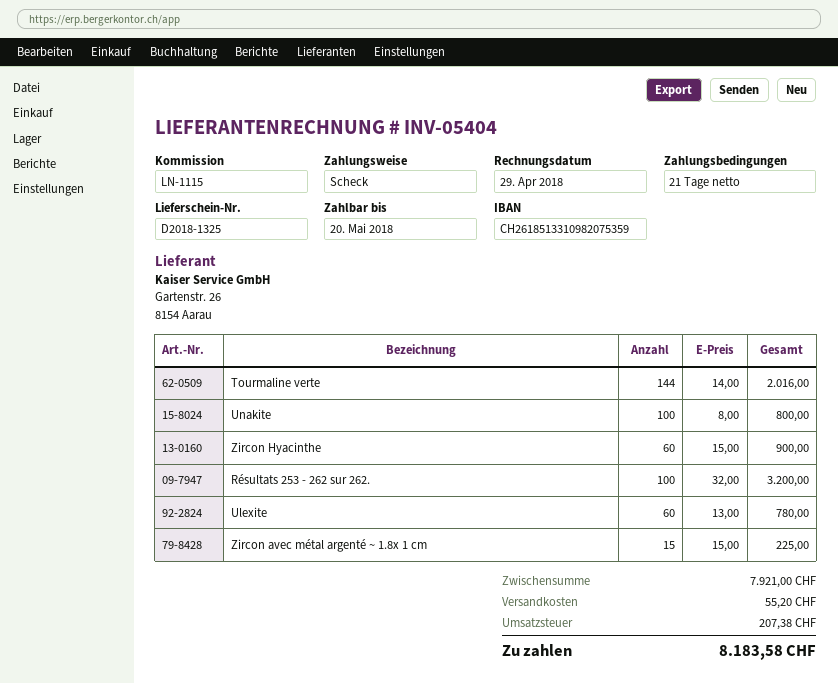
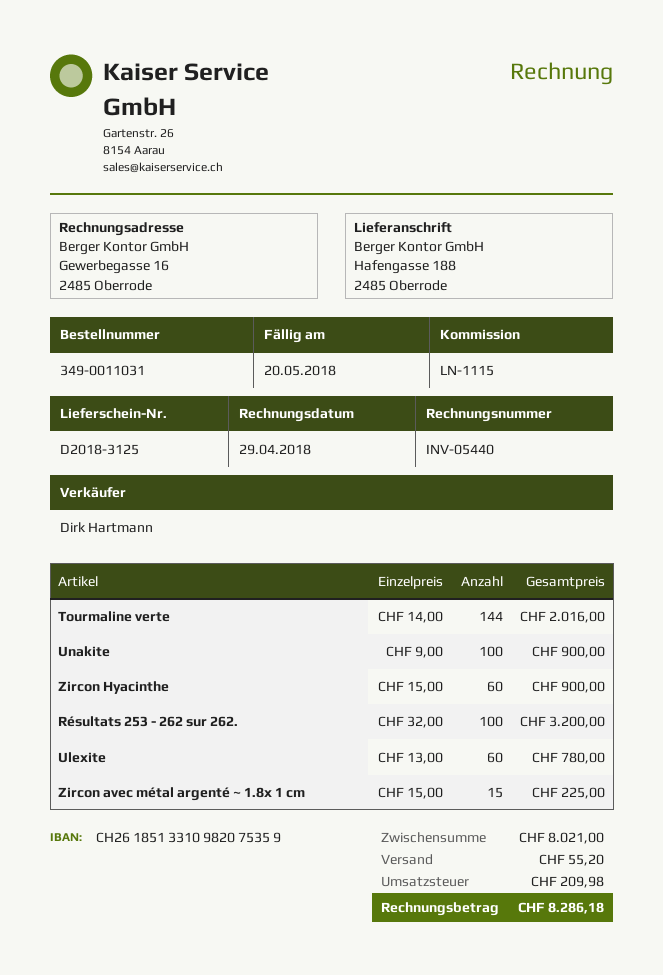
delivery note number: D2018-1325 -> D2018-3125
invoice number: INV-05404 -> INV-05440
Unakite: 100 x 8.00 = 800.00 -> 100 x 9.00 = 900.00
subtotal: 7921.00 -> 8021.00
tax: 207.38 -> 209.98
total: 8183.58 -> 8286.18

